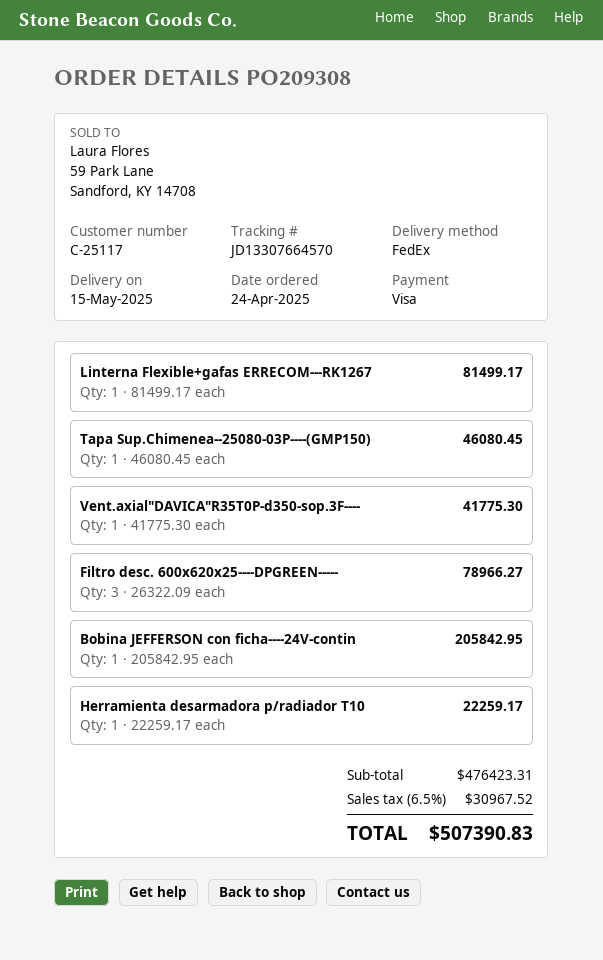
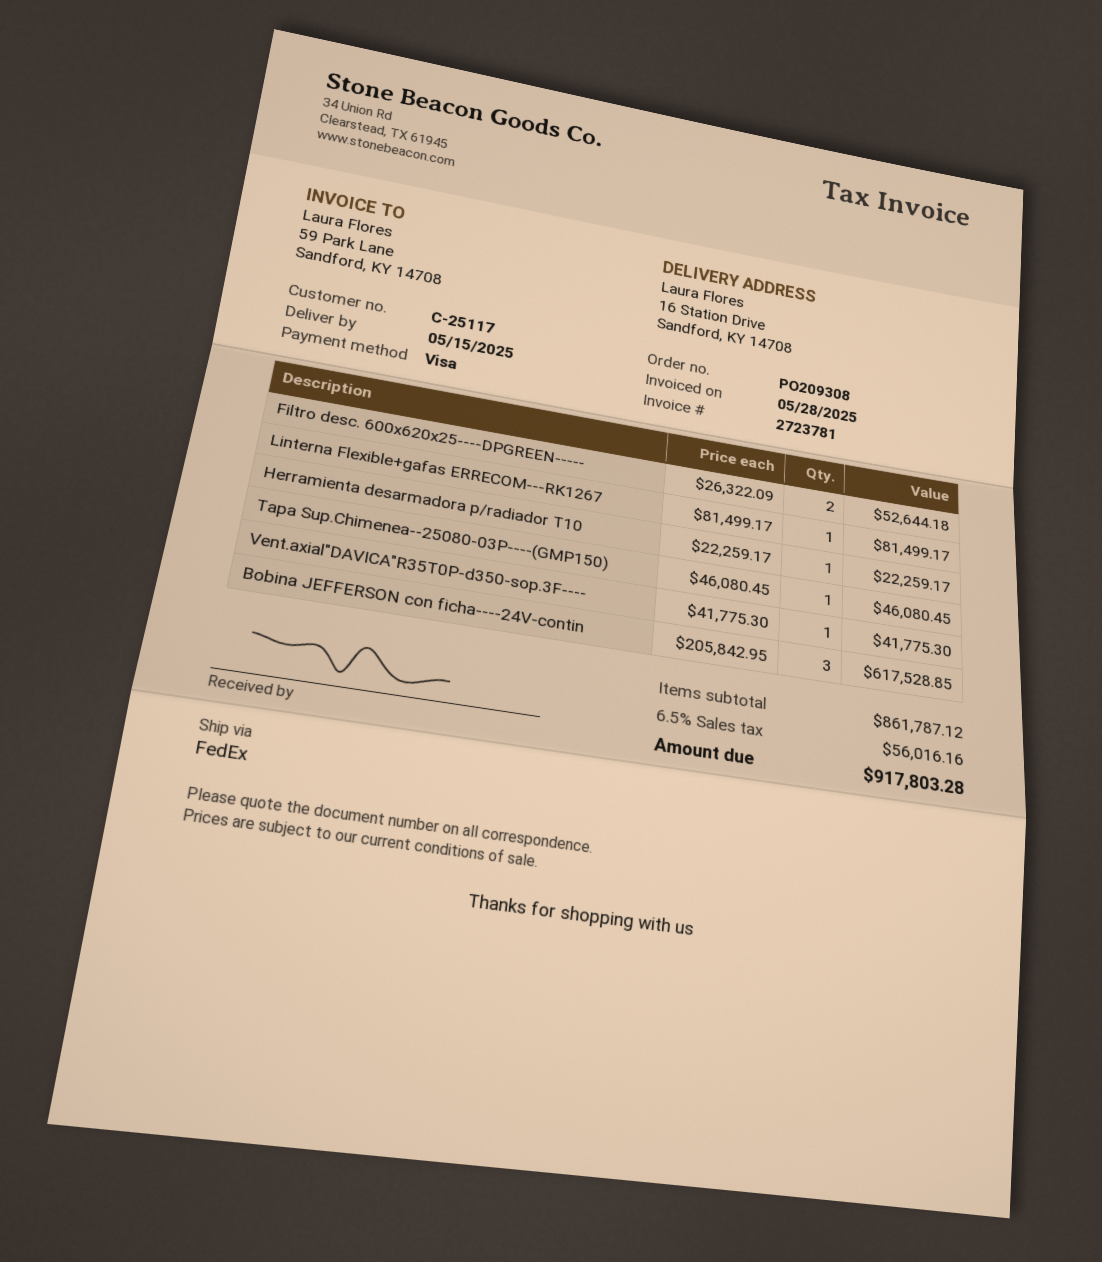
Filtro desc. 600x620x25----DPGREEN-----: 3 x 26322.09 = 78966.27 -> 2 x 26322.09 = 52644.18
Bobina JEFFERSON con ficha----24V-contin: 1 x 205842.95 = 205842.95 -> 3 x 205842.95 = 617528.85
subtotal: 476423.31 -> 861787.12
tax: 6.5% = 30967.52 -> 6.5% = 56016.16
total: 507390.83 -> 917803.28

